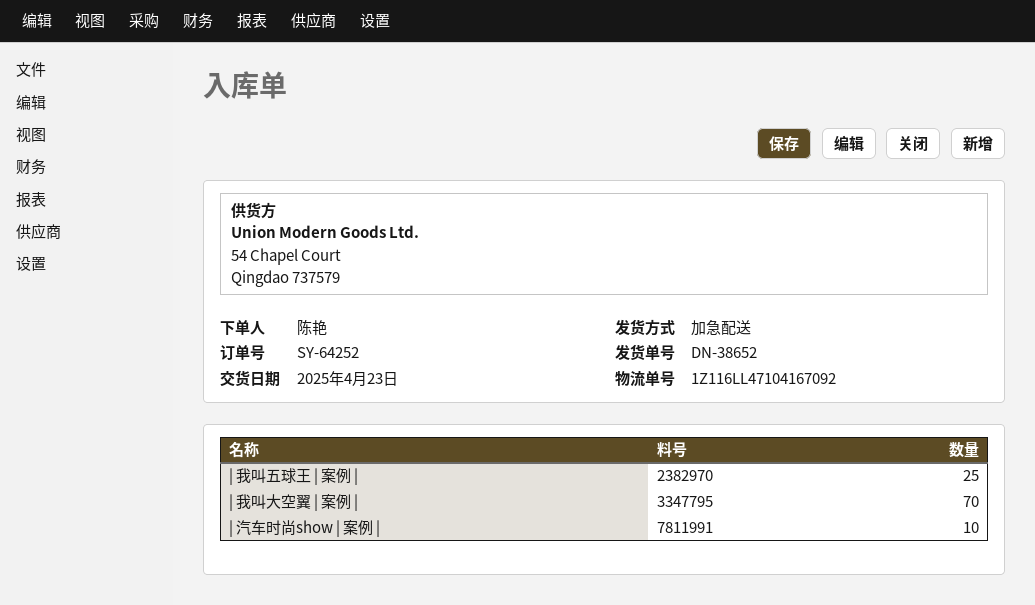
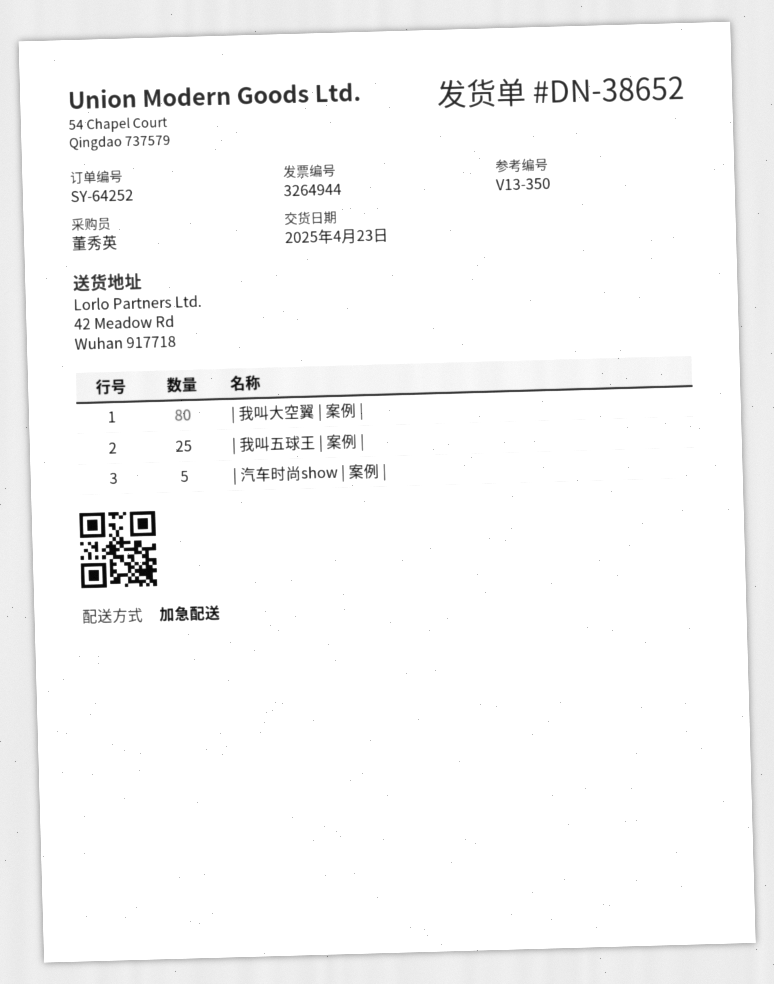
ordered by: 陈艳 -> 董秀英
| 我叫大空翼 | 案例 |: 70 -> 80
| 汽车时尚show | 案例 |: 10 -> 5

